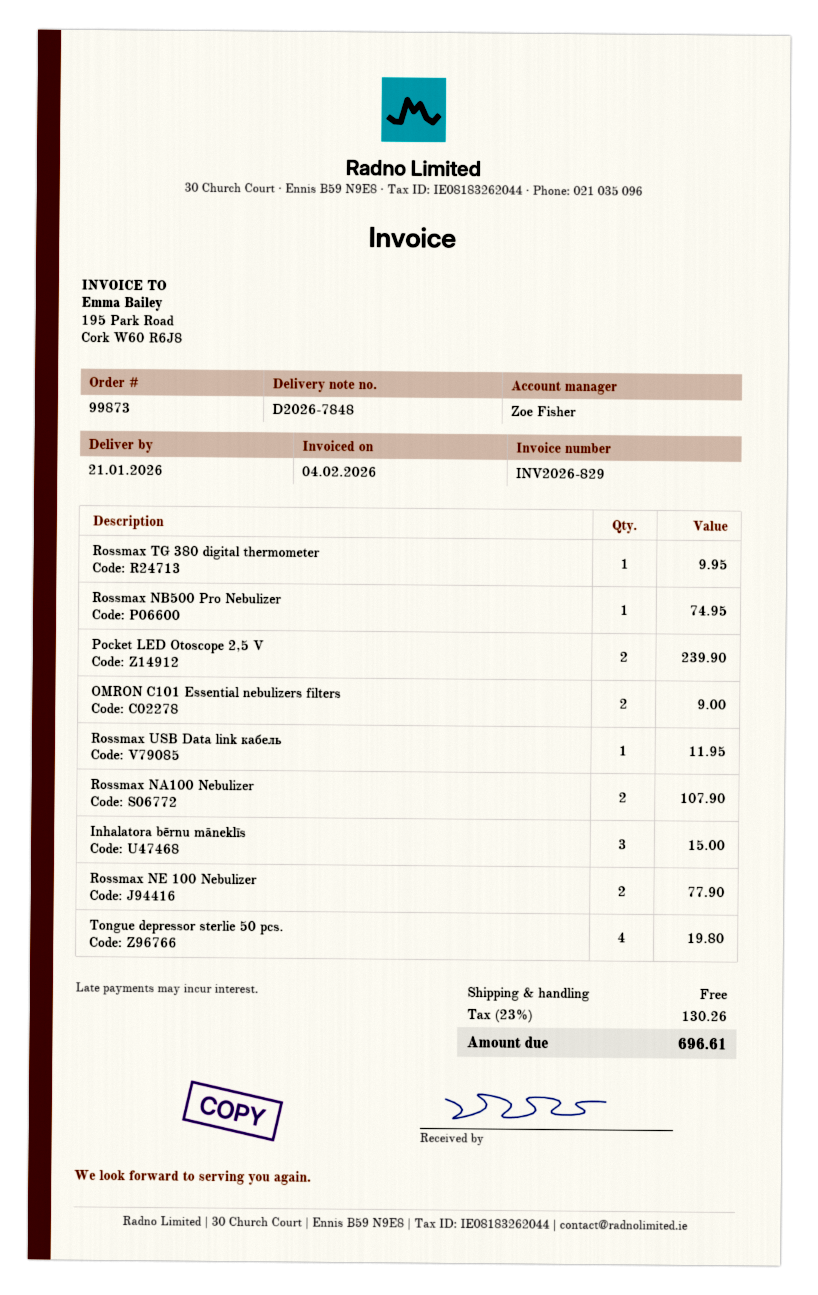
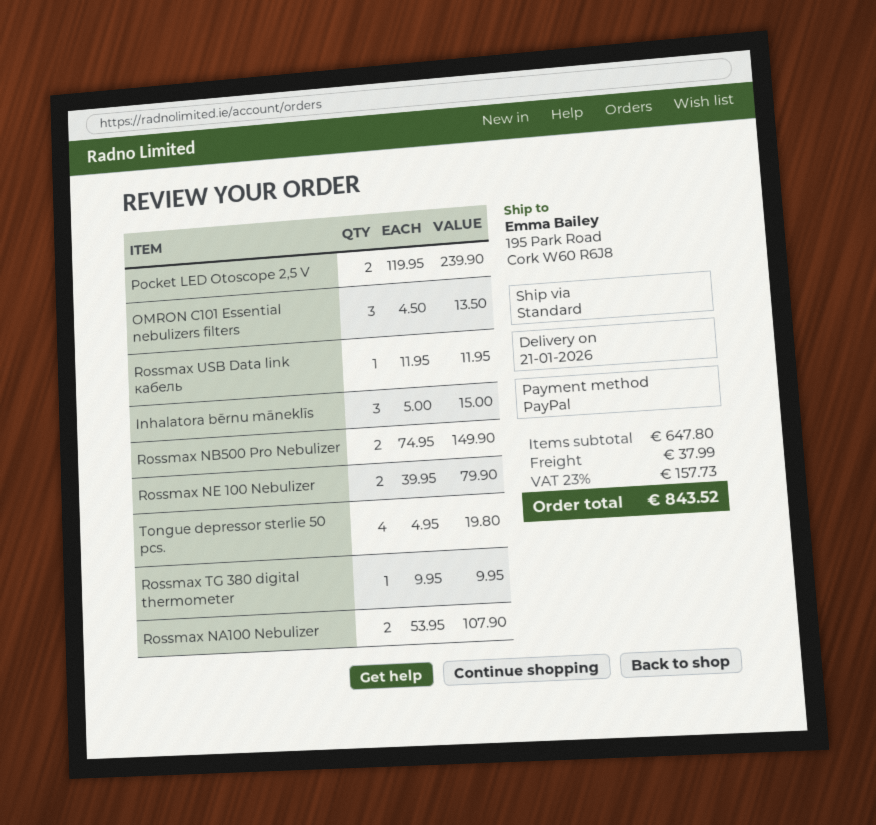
Rossmax NB500 Pro Nebulizer: 1 for 74.95 -> 2 for 149.90
OMRON C101 Essential nebulizers filters: 2 for 9.00 -> 3 for 13.50
Rossmax NE 100 Nebulizer: 2 for 77.90 -> 2 for 79.90
shipping: 0.00 -> 37.99
tax: 23% = 130.26 -> 23% = 157.73
total: 696.61 -> 843.52

